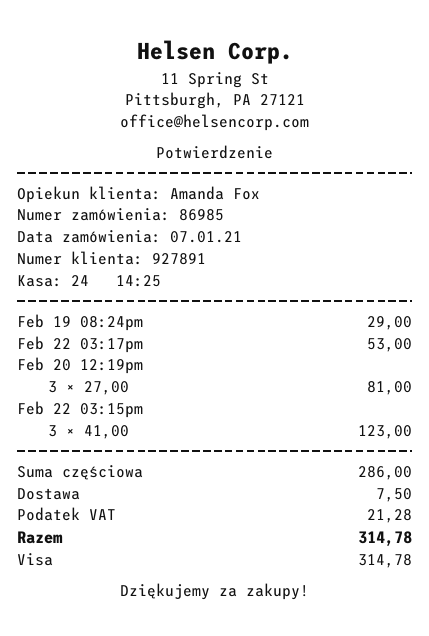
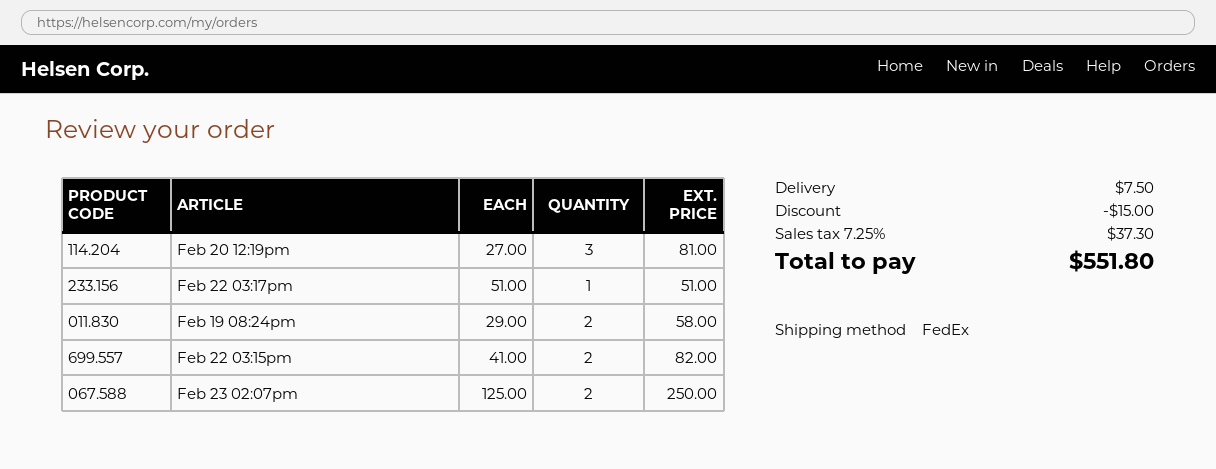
Feb 19 08:24pm: 1 x 29.00 = 29.00 -> 2 x 29.00 = 58.00
Feb 22 03:17pm: 1 x 53.00 = 53.00 -> 1 x 51.00 = 51.00
Feb 22 03:15pm: 3 x 41.00 = 123.00 -> 2 x 41.00 = 82.00
Feb 23 02:07pm: none -> 2 x 125.00 = 250.00
discount: none -> 15.00
tax: 21.28 -> 37.30
total: 314.78 -> 551.80

